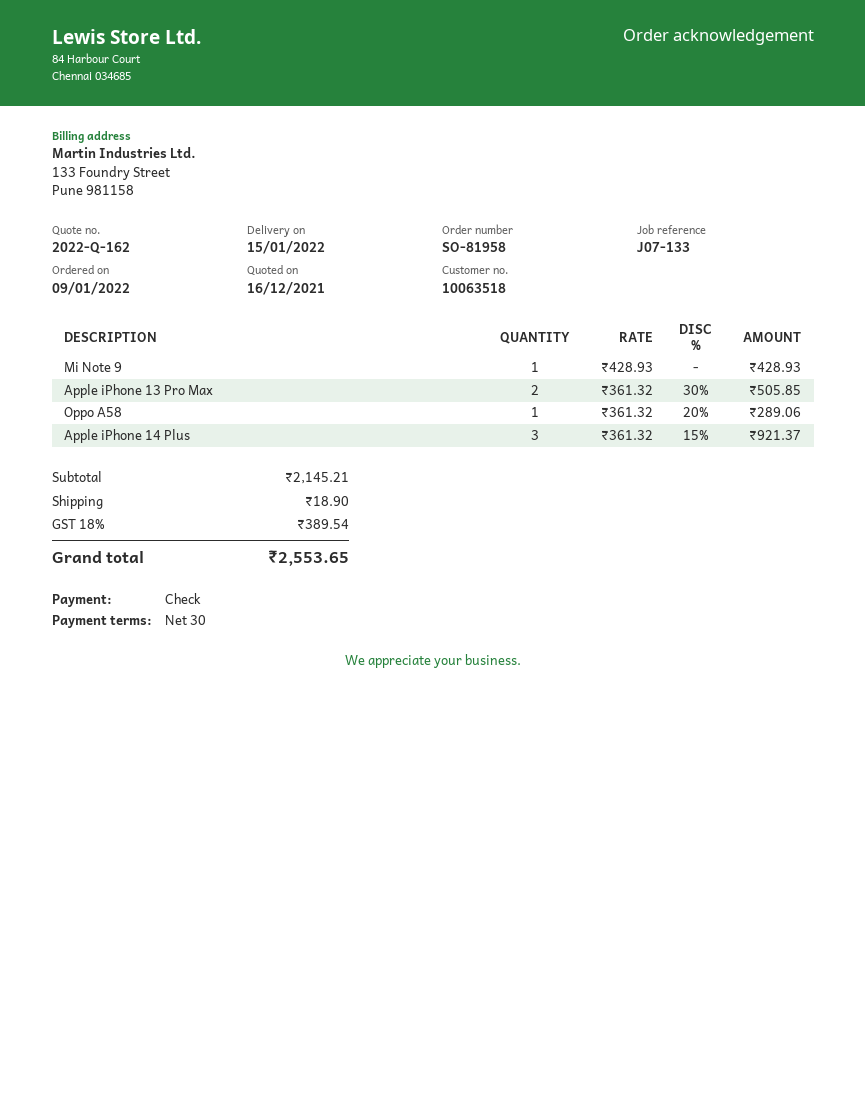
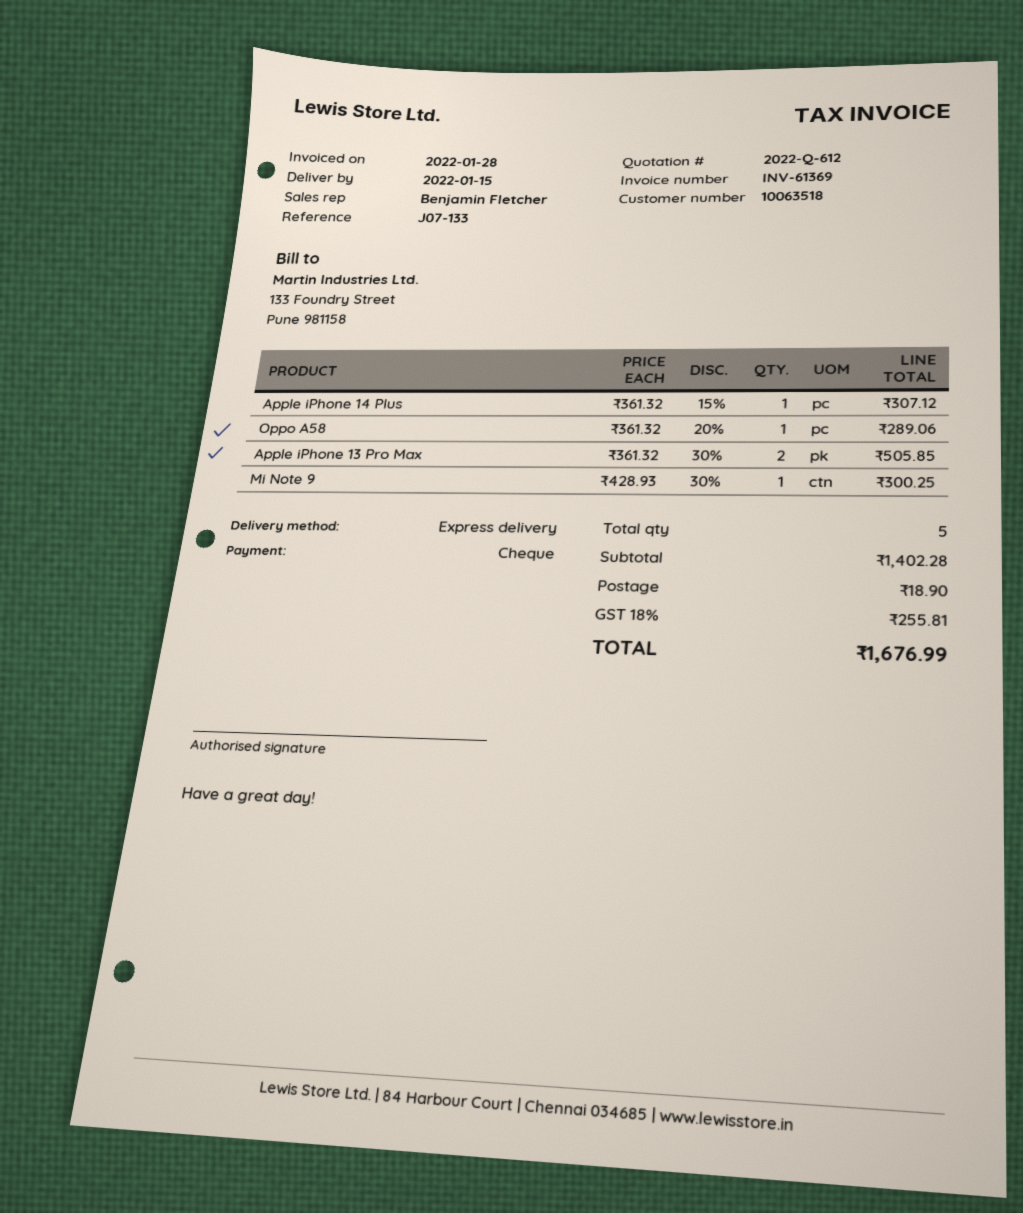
quote number: 2022-Q-162 -> 2022-Q-612
Mi Note 9: 1 x 428.93 = 428.93 -> 1 x 428.93 - 30% = 300.25
Apple iPhone 14 Plus: 3 x 361.32 - 15% = 921.37 -> 1 x 361.32 - 15% = 307.12
subtotal: 2145.21 -> 1402.28
tax: 18% = 389.54 -> 18% = 255.81
total: 2553.65 -> 1676.99

